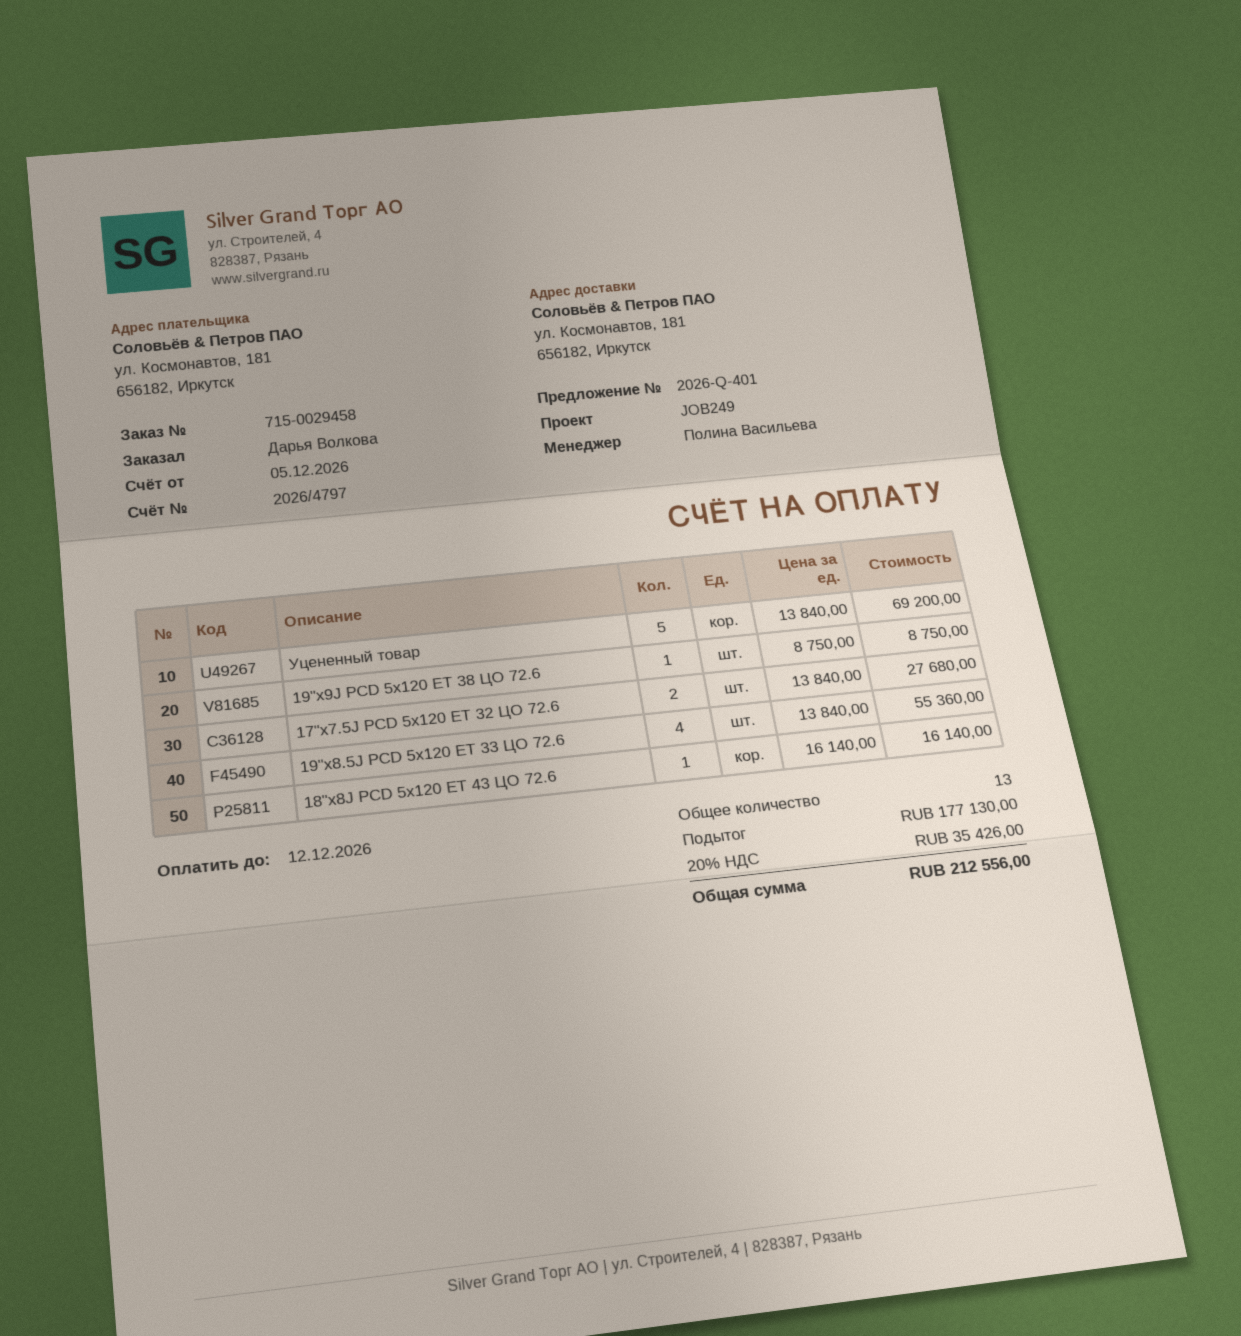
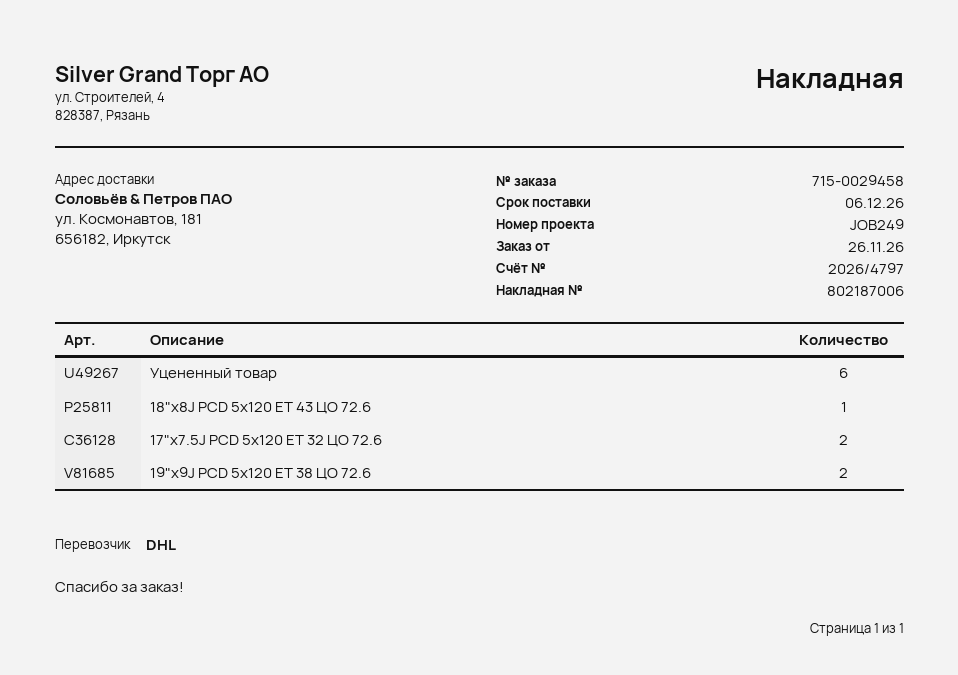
Уцененный товар: 5 -> 6
19"x9J PCD 5x120 ЕТ 38 ЦО 72.6: 1 -> 2
19"x8.5J PCD 5x120 ЕТ 33 ЦО 72.6: 4 -> none

